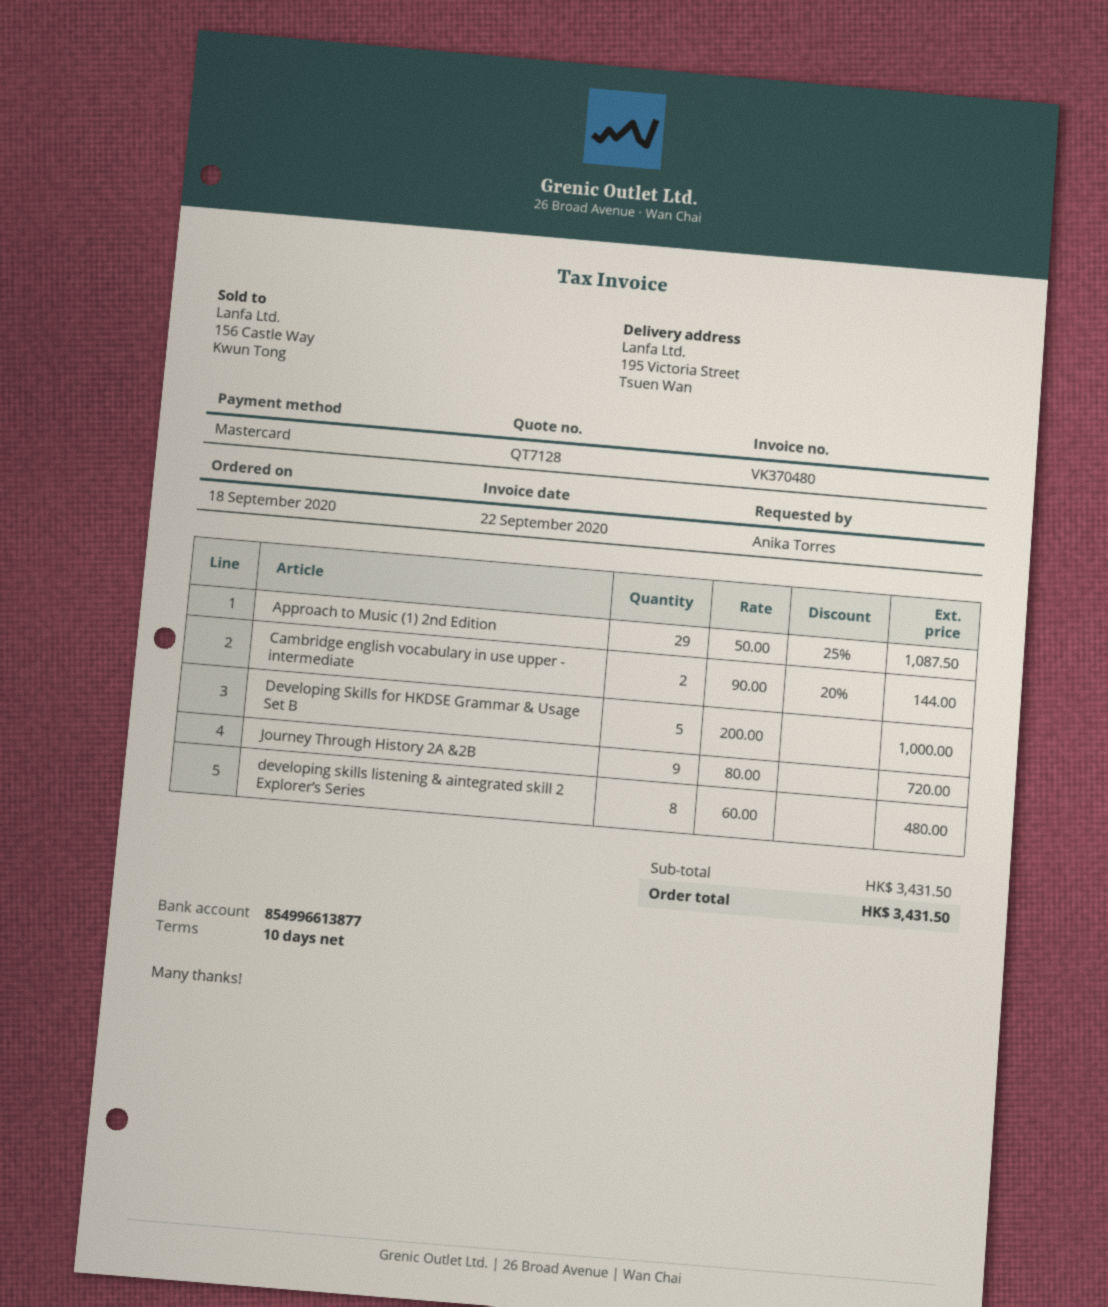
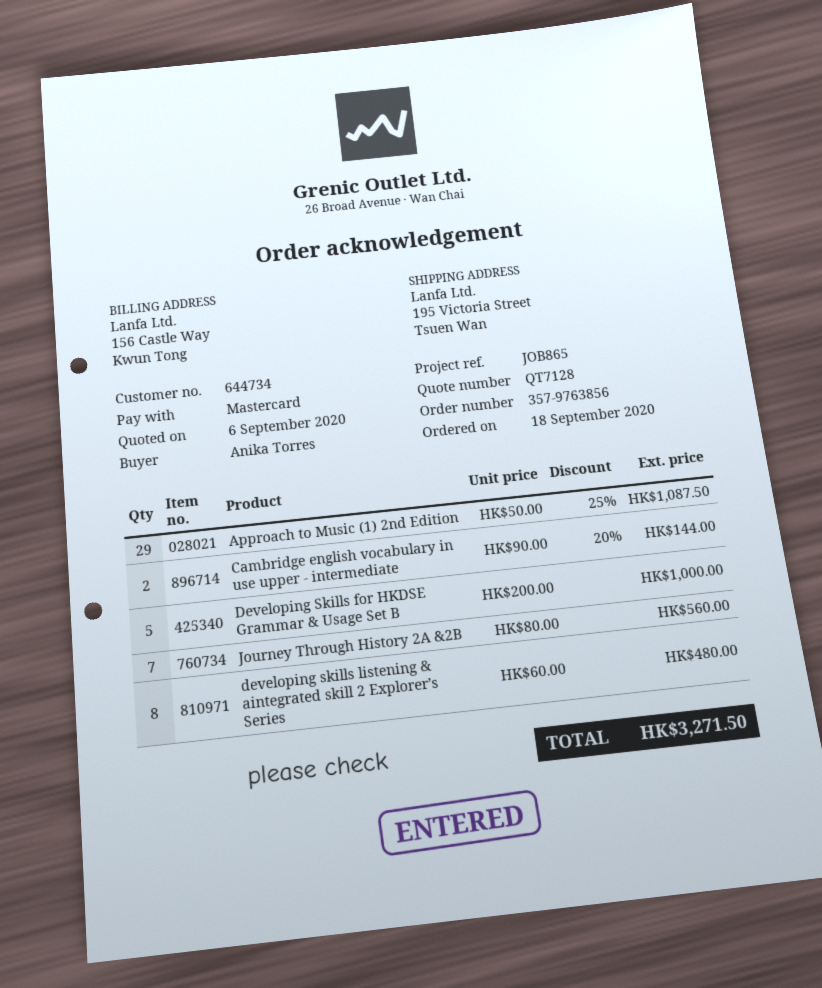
Journey Through History 2A &2B: 9 x 80.00 = 720.00 -> 7 x 80.00 = 560.00
total: 3431.50 -> 3271.50

